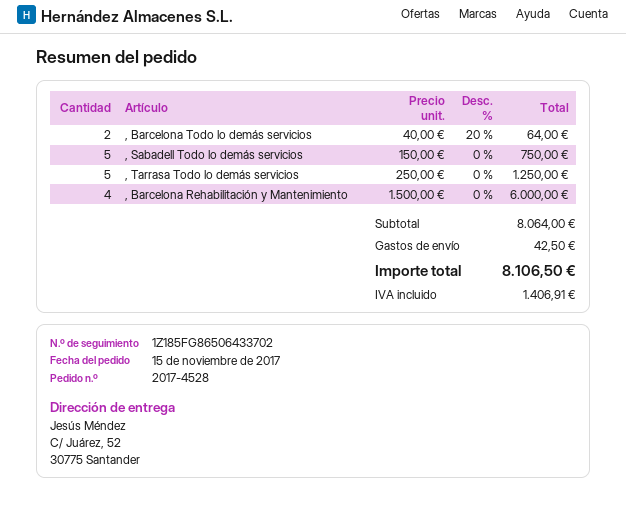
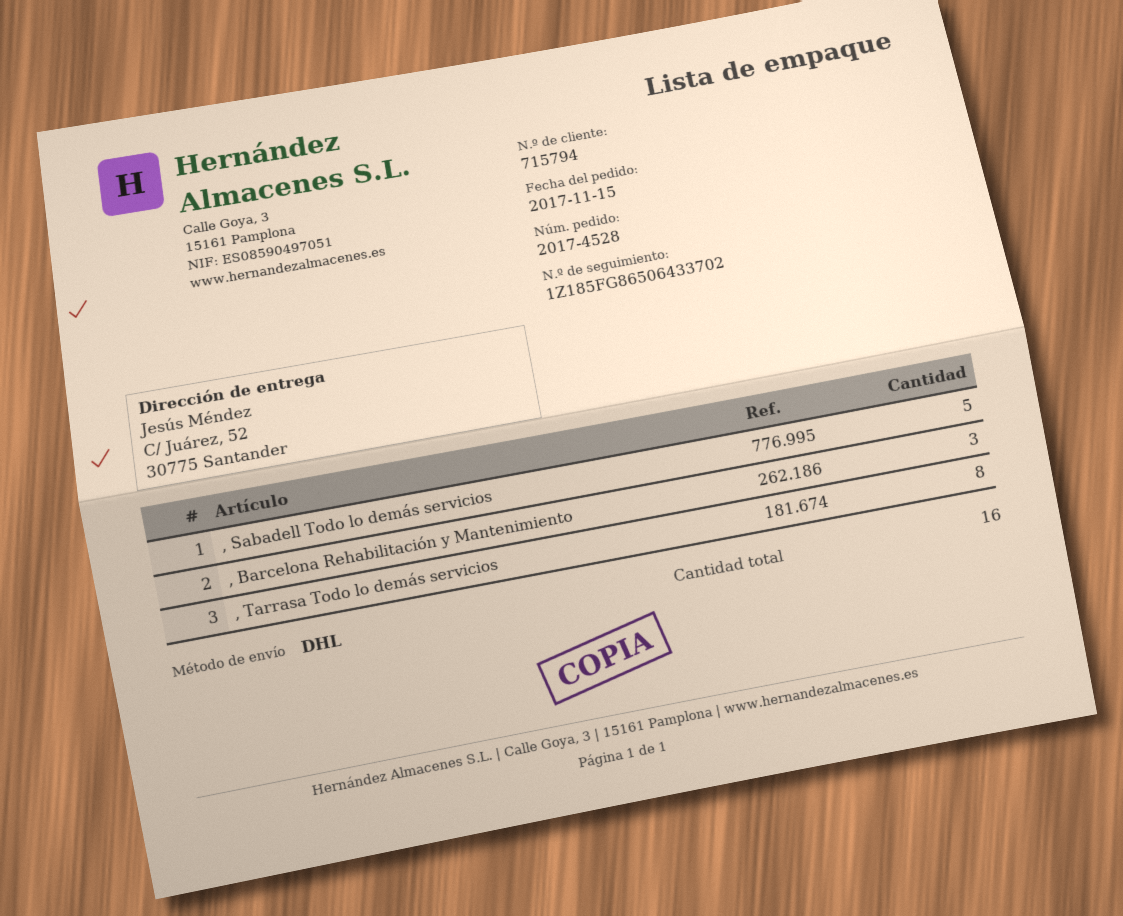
, Barcelona Todo lo demás servicios: 2 -> none
, Tarrasa Todo lo demás servicios: 5 -> 8
, Barcelona Rehabilitación y Mantenimiento: 4 -> 3

